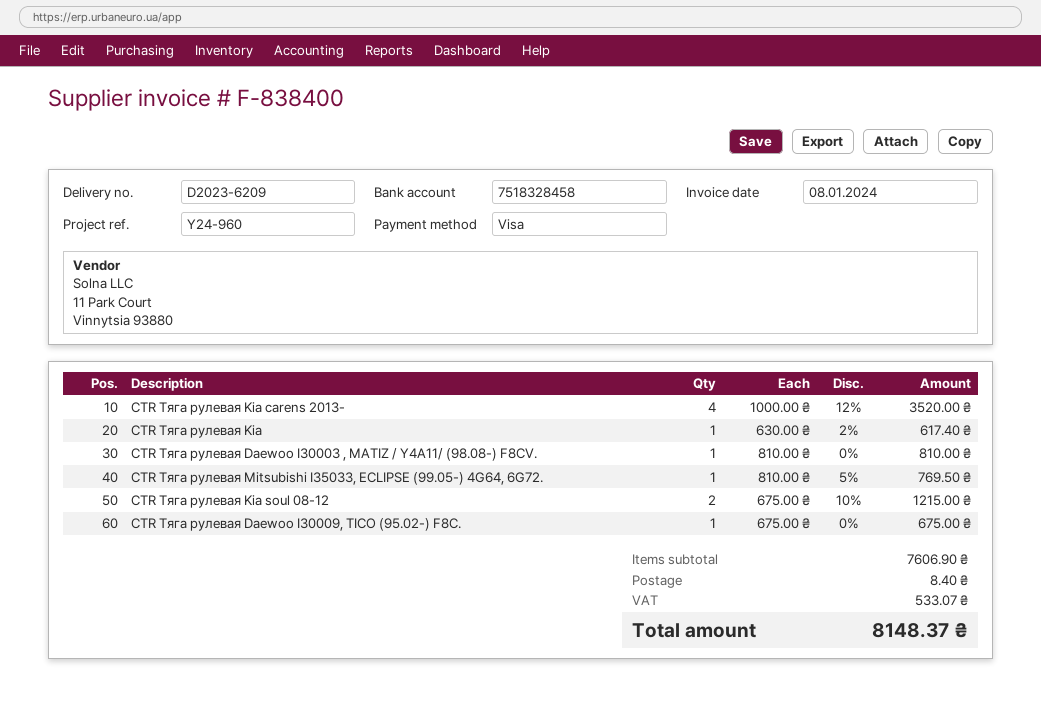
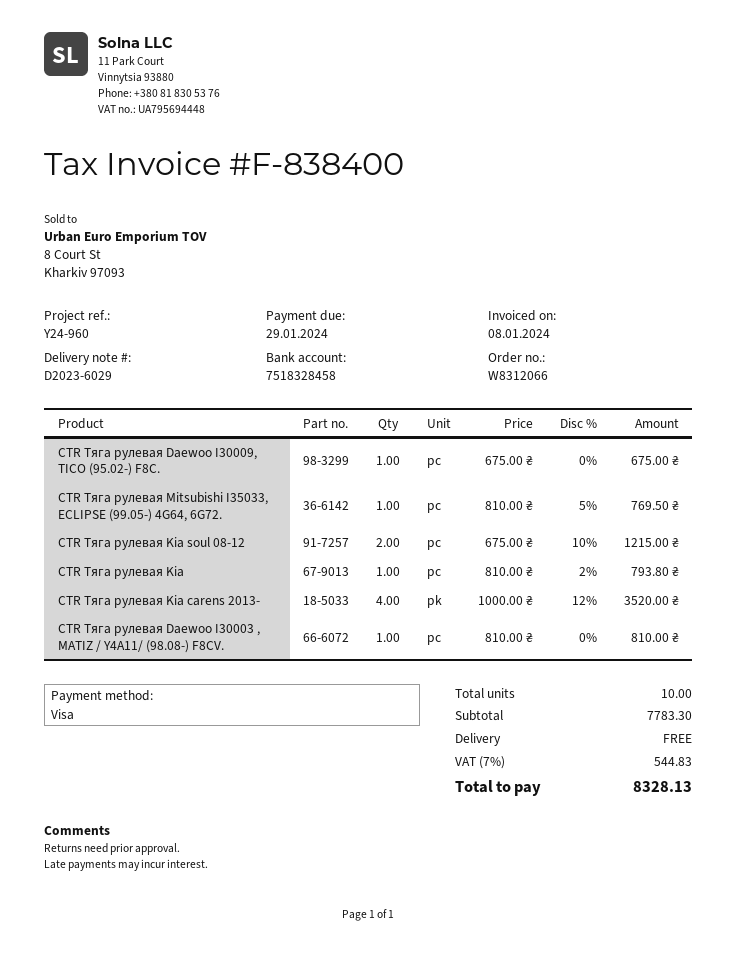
delivery note number: D2023-6209 -> D2023-6029
CTR Тяга рулевая Kia: 1 x 630.00 - 2% = 617.40 -> 1 x 810.00 - 2% = 793.80
subtotal: 7606.90 -> 7783.30
shipping: 8.40 -> 0.00
tax: 533.07 -> 544.83
total: 8148.37 -> 8328.13

